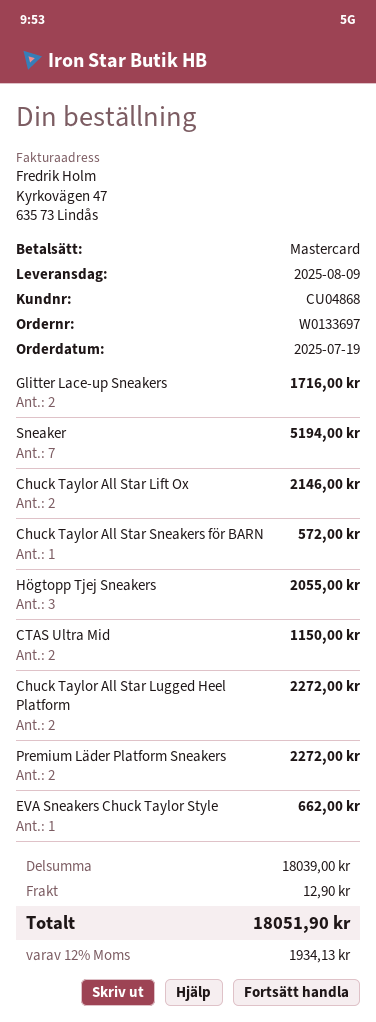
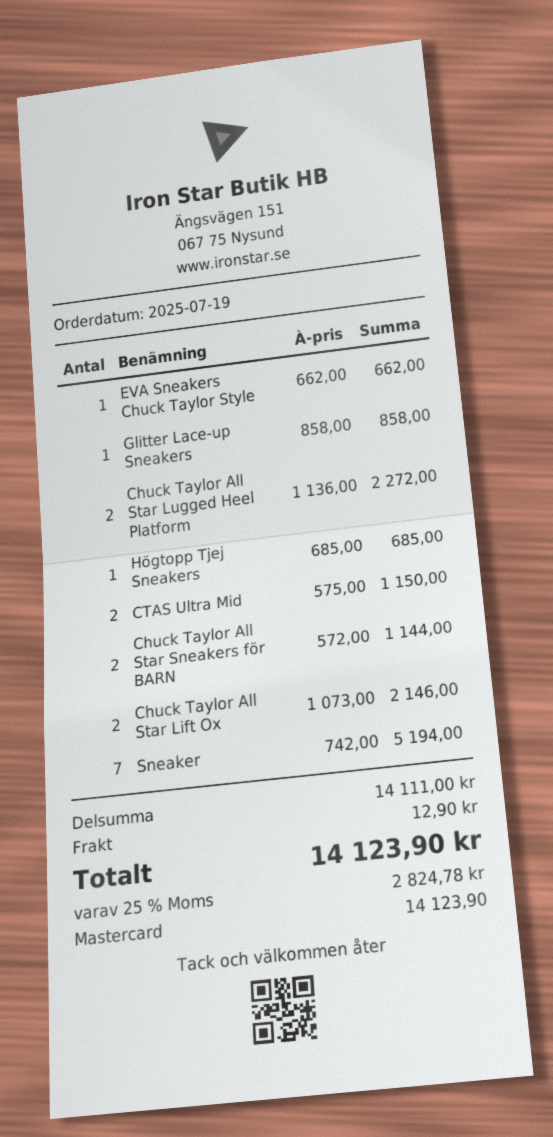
Glitter Lace-up Sneakers: 2 for 1716.00 -> 1 for 858.00
Chuck Taylor All Star Sneakers för BARN: 1 for 572.00 -> 2 for 1144.00
Högtopp Tjej Sneakers: 3 for 2055.00 -> 1 for 685.00
Premium Läder Platform Sneakers: 2 for 2272.00 -> none
subtotal: 18039.00 -> 14111.00
tax: 12% = 1934.13 -> 25% = 2824.78
total: 18051.90 -> 14123.90

